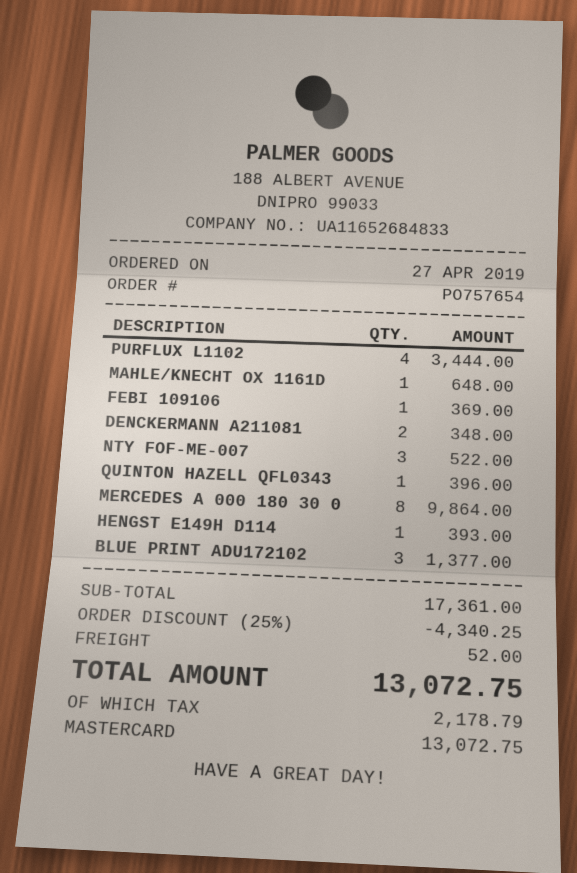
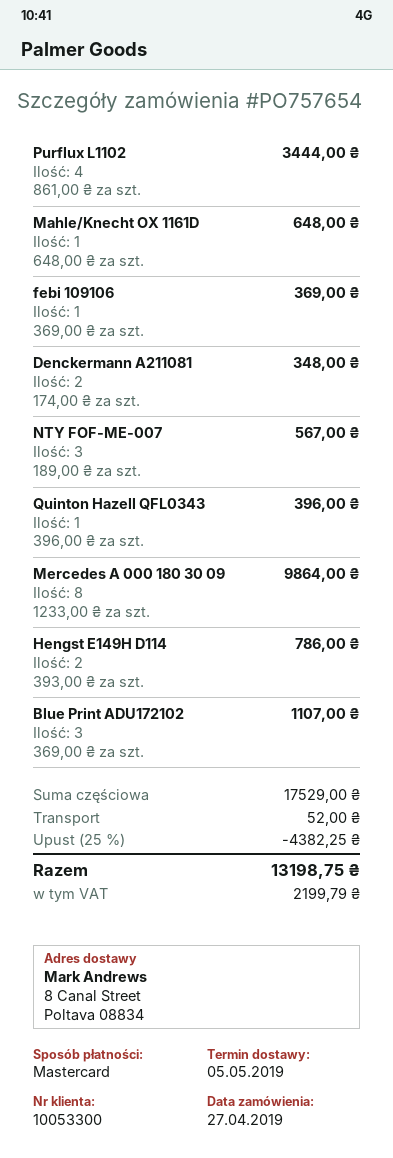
NTY FOF-ME-007: 3 for 522.00 -> 3 for 567.00
HENGST E149H D114: 1 for 393.00 -> 2 for 786.00
BLUE PRINT ADU172102: 3 for 1377.00 -> 3 for 1107.00
subtotal: 17361.00 -> 17529.00
discount: 25% = 4340.25 -> 25% = 4382.25
tax: 2178.79 -> 2199.79
total: 13072.75 -> 13198.75

